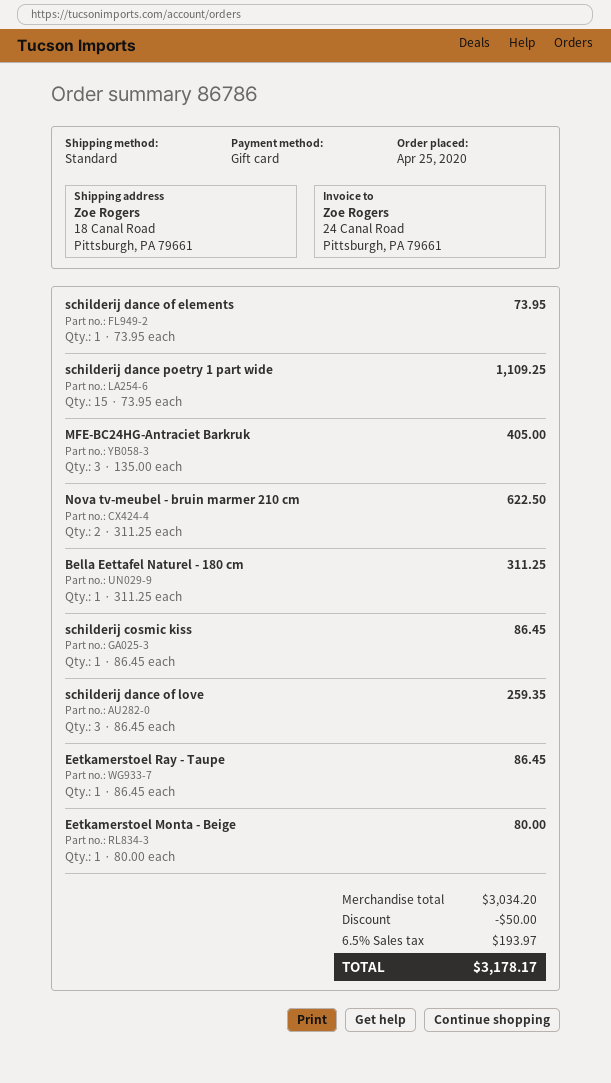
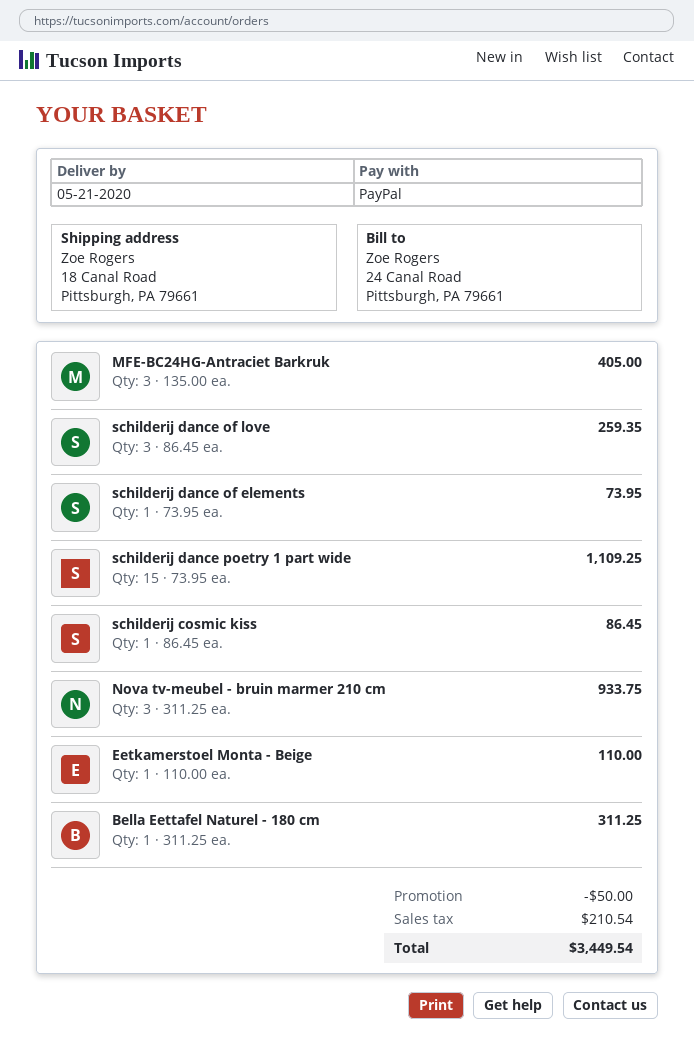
payment method: gift card -> PayPal
Nova tv-meubel - bruin marmer 210 cm: 2 x 311.25 = 622.50 -> 3 x 311.25 = 933.75
Eetkamerstoel Ray - Taupe: 1 x 86.45 = 86.45 -> none
Eetkamerstoel Monta - Beige: 1 x 80.00 = 80.00 -> 1 x 110.00 = 110.00
tax: 193.97 -> 210.54
total: 3178.17 -> 3449.54

